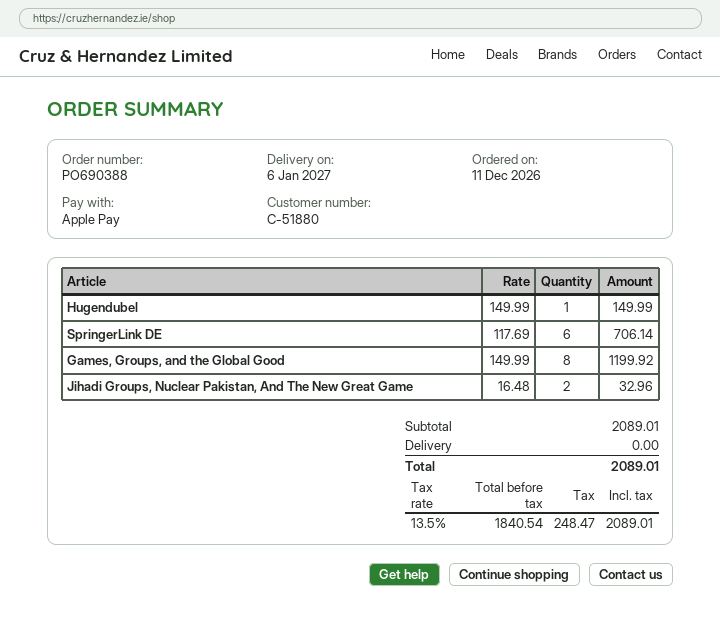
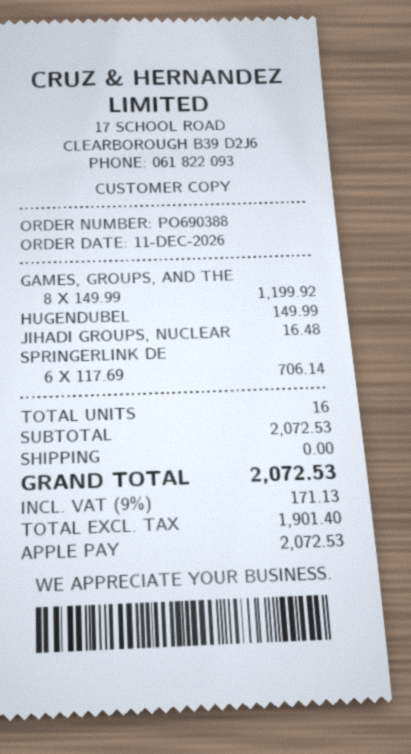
Jihadi Groups, Nuclear Pakistan, And The New Great Game: 2 x 16.48 = 32.96 -> 1 x 16.48 = 16.48
subtotal: 2089.01 -> 2072.53
net: 1840.54 -> 1901.40
tax: 13.5% = 248.47 -> 9% = 171.13
total: 2089.01 -> 2072.53

